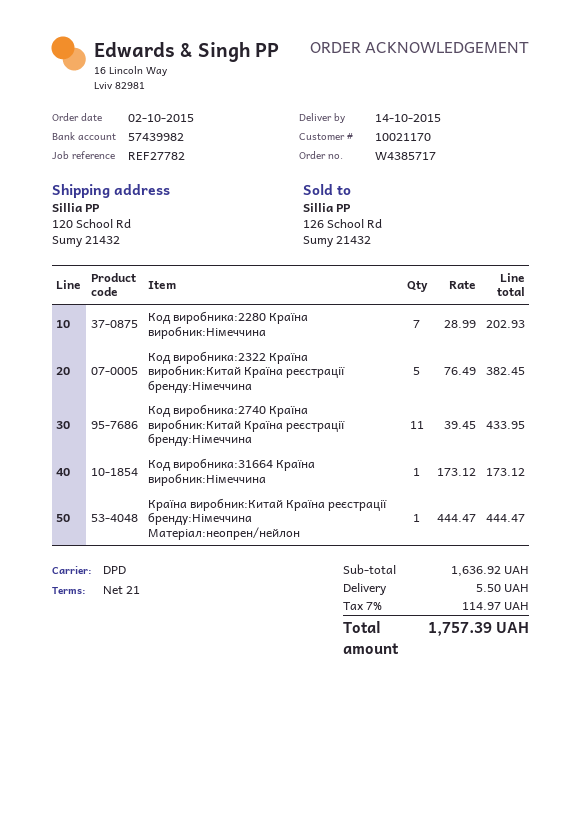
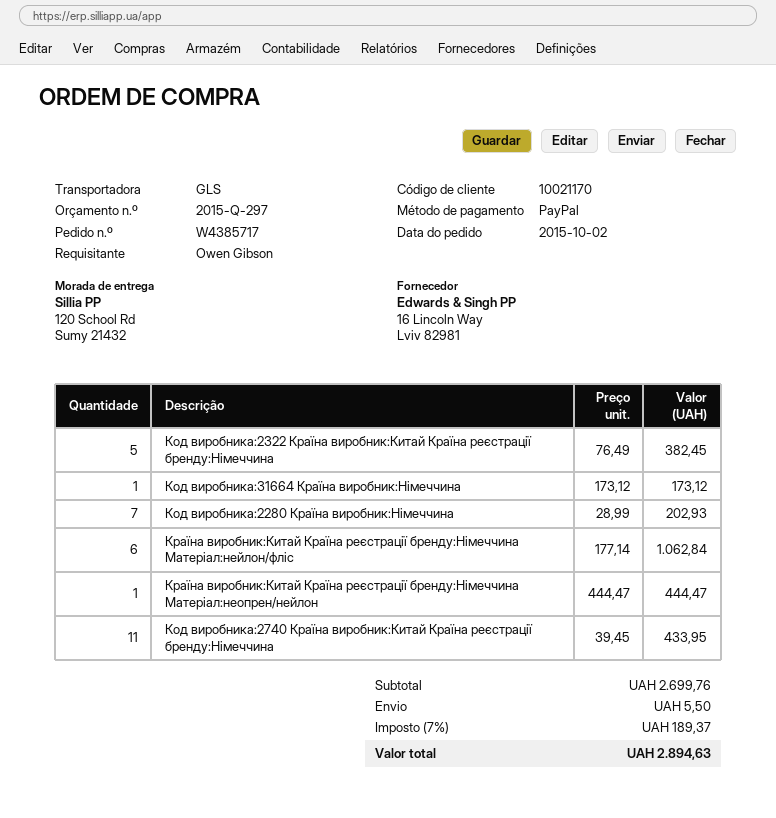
shipping method: DPD -> GLS
Країна виробник:Китай Країна реєстрації бренду:Німеччина Матеріал:нейлон/фліс: none -> 6 x 177.14 = 1062.84
subtotal: 1636.92 -> 2699.76
tax: 7% = 114.97 -> 7% = 189.37
total: 1757.39 -> 2894.63

